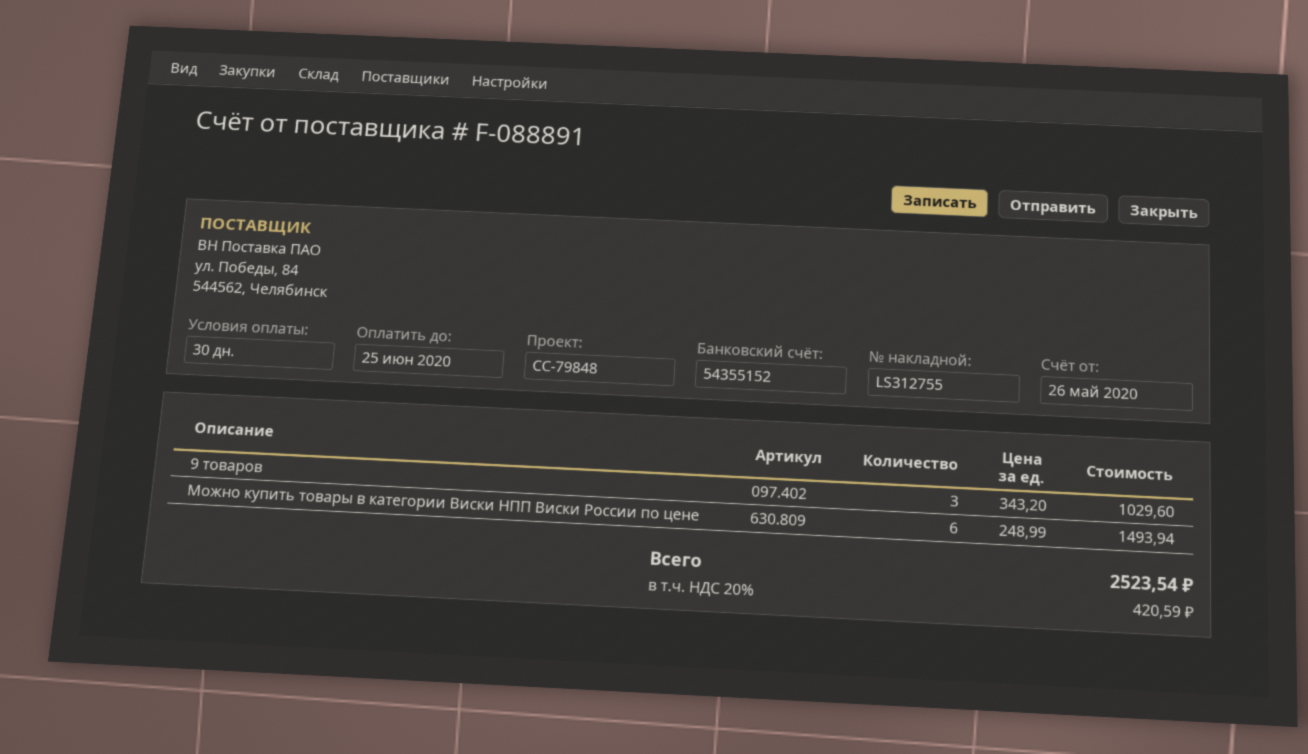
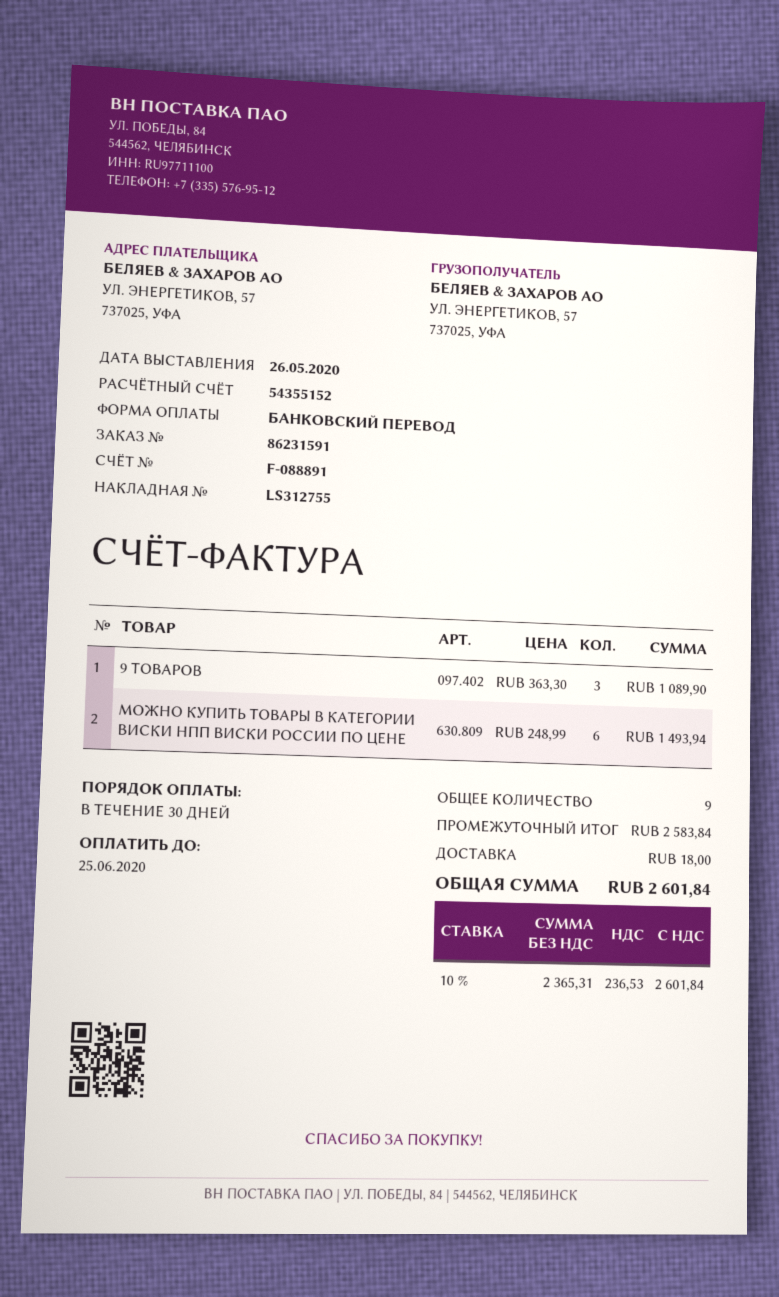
9 товаров: 3 x 343.20 = 1029.60 -> 3 x 363.30 = 1089.90
shipping: none -> 18.00
tax: 20% = 420.59 -> 10% = 236.53
total: 2523.54 -> 2601.84

